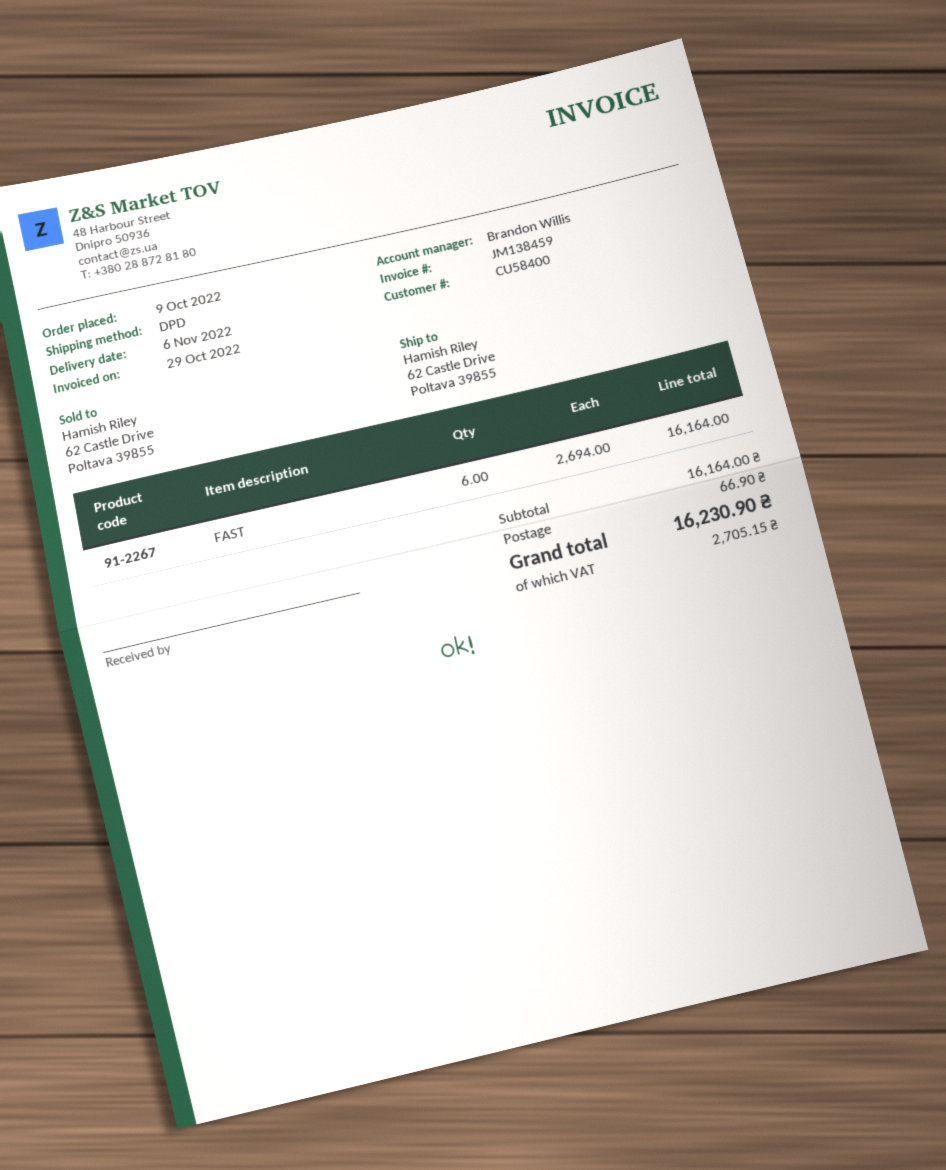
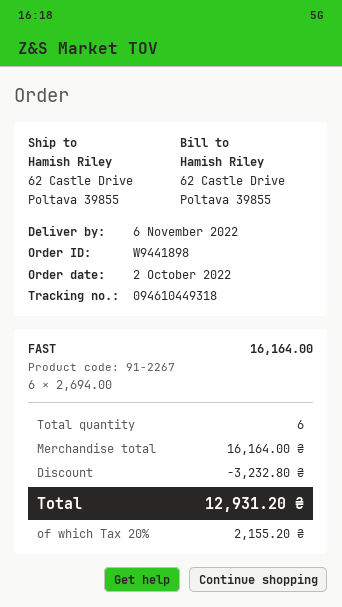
order date: 2022-10-09 -> 2022-10-02
discount: none -> 3232.80
shipping: 66.90 -> none
tax: 2705.15 -> 2155.20
total: 16230.90 -> 12931.20

